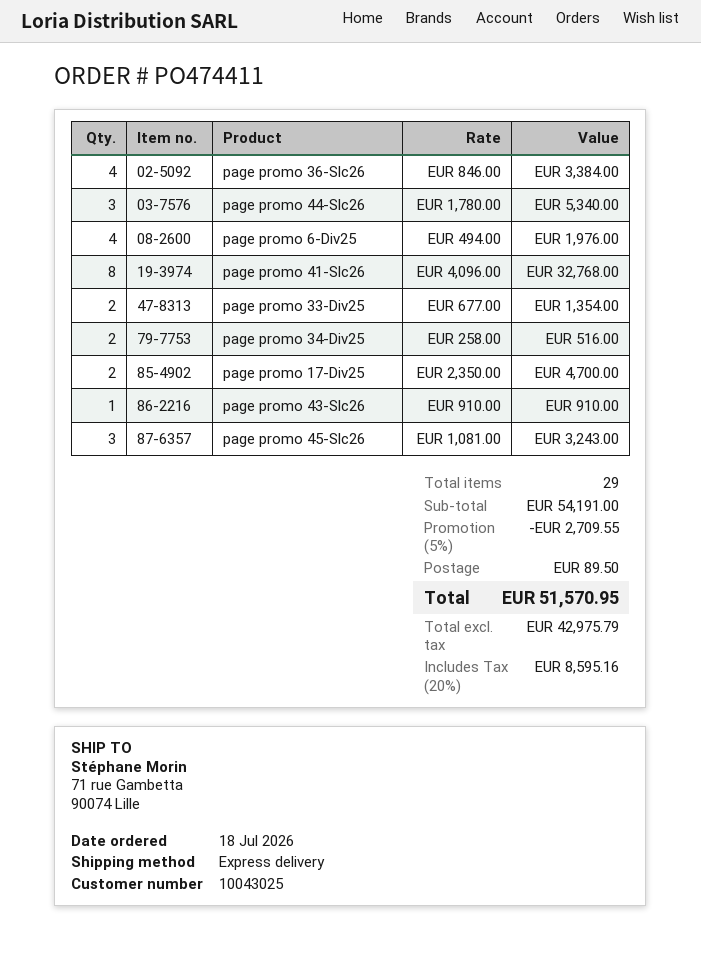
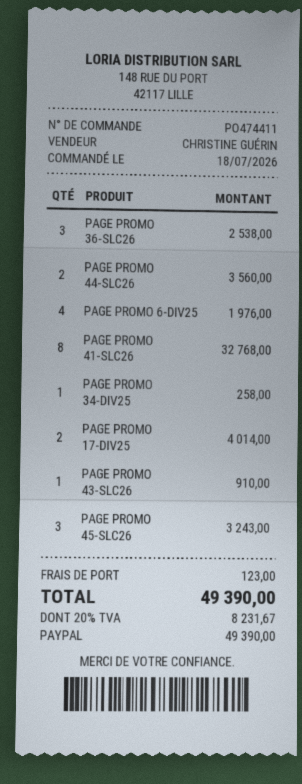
page promo 36-Slc26: 4 for 3384.00 -> 3 for 2538.00
page promo 44-Slc26: 3 for 5340.00 -> 2 for 3560.00
page promo 33-Div25: 2 for 1354.00 -> none
page promo 34-Div25: 2 for 516.00 -> 1 for 258.00
page promo 17-Div25: 2 for 4700.00 -> 2 for 4014.00
discount: 5% = 2709.55 -> none
shipping: 89.50 -> 123.00
tax: 20% = 8595.16 -> 20% = 8231.67
total: 51570.95 -> 49390.00

